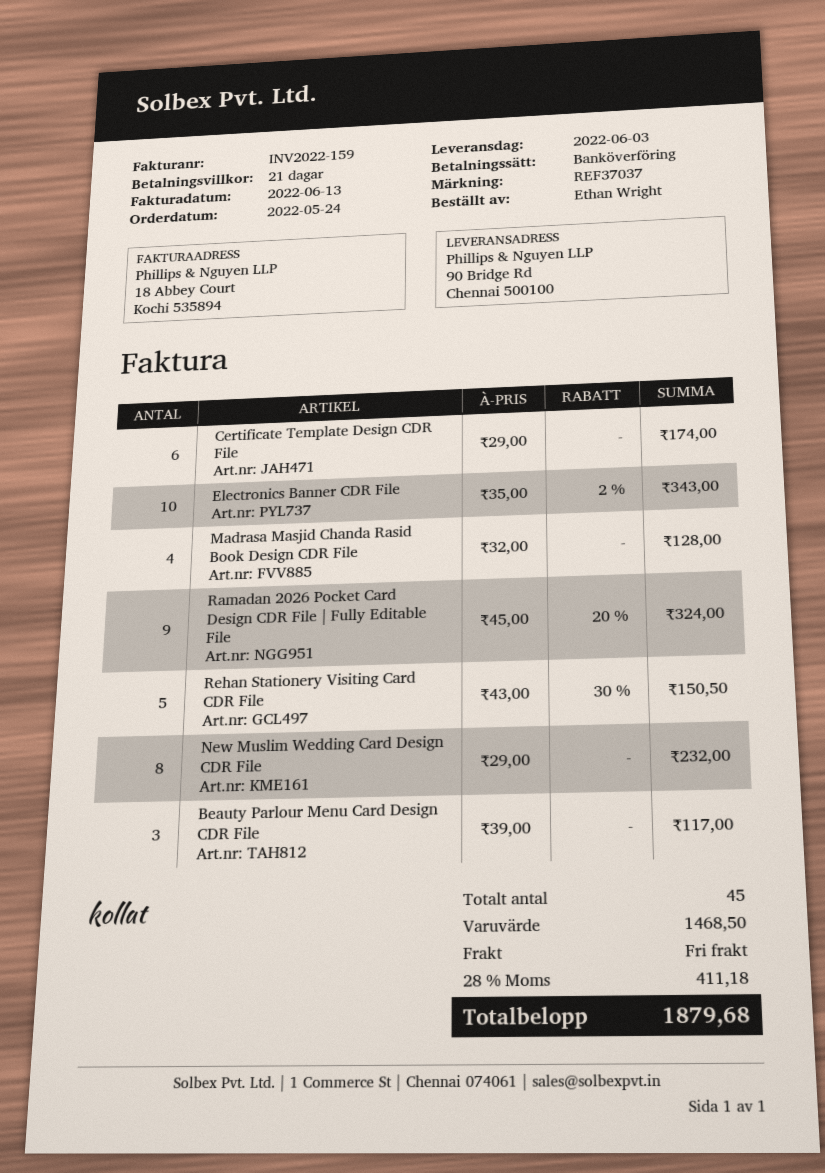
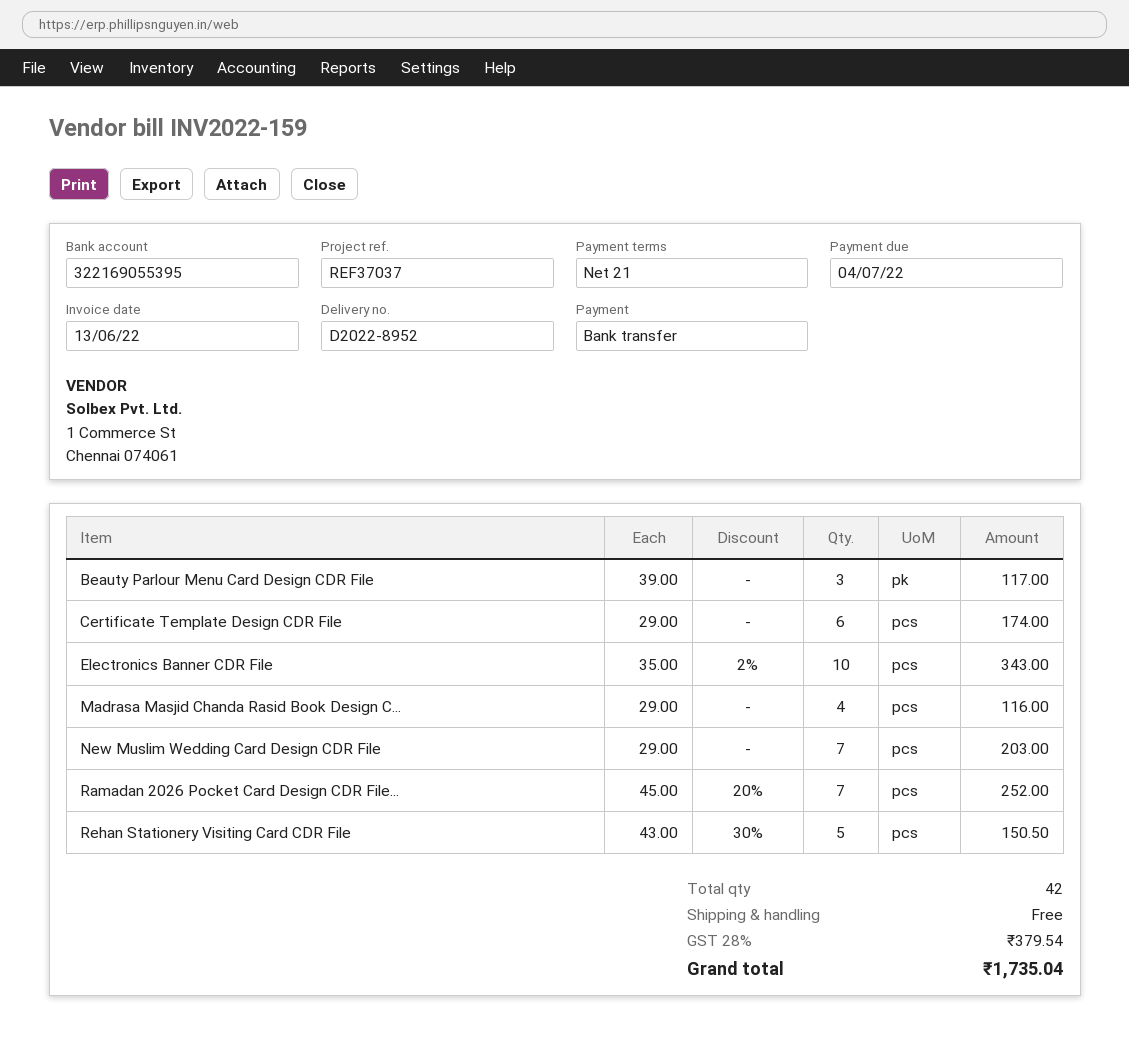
Madrasa Masjid Chanda Rasid Book Design CDR File: 4 x 32.00 = 128.00 -> 4 x 29.00 = 116.00
Ramadan 2026 Pocket Card Design CDR File | Fully Editable File: 9 x 45.00 - 20% = 324.00 -> 7 x 45.00 - 20% = 252.00
New Muslim Wedding Card Design CDR File: 8 x 29.00 = 232.00 -> 7 x 29.00 = 203.00
total quantity: 45 -> 42
tax: 28% = 411.18 -> 28% = 379.54
total: 1879.68 -> 1735.04

